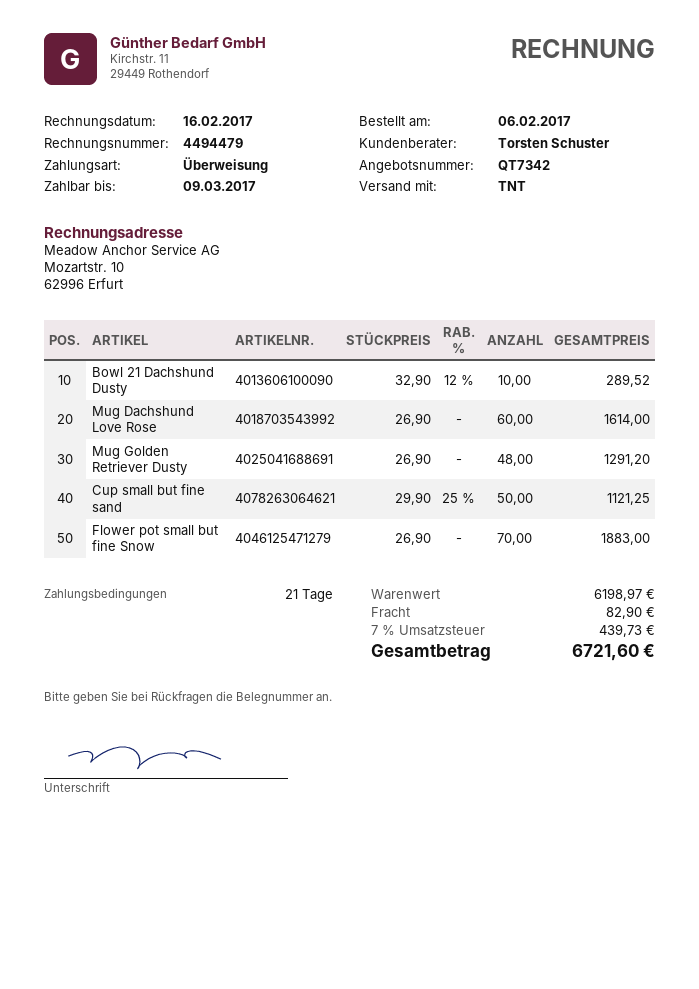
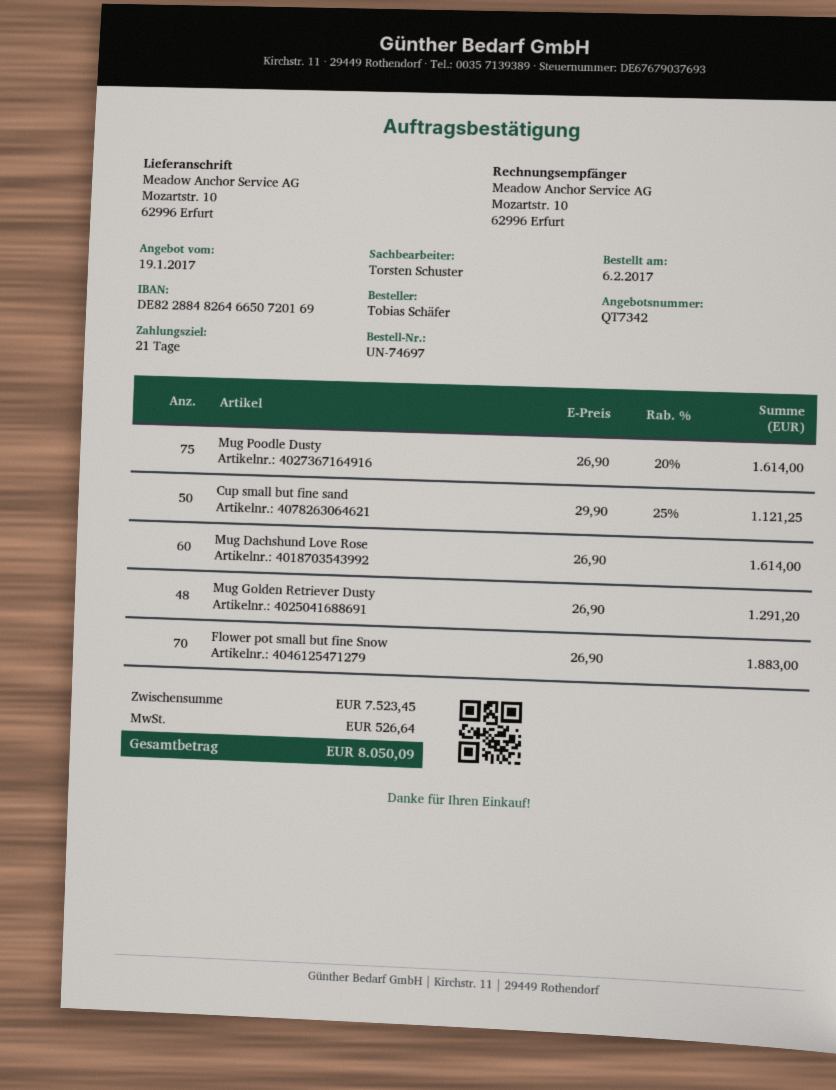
Bowl 21 Dachshund Dusty: 10 x 32.90 - 12% = 289.52 -> none
Mug Poodle Dusty: none -> 75 x 26.90 - 20% = 1614.00
subtotal: 6198.97 -> 7523.45
shipping: 82.90 -> none
tax: 439.73 -> 526.64
total: 6721.60 -> 8050.09

